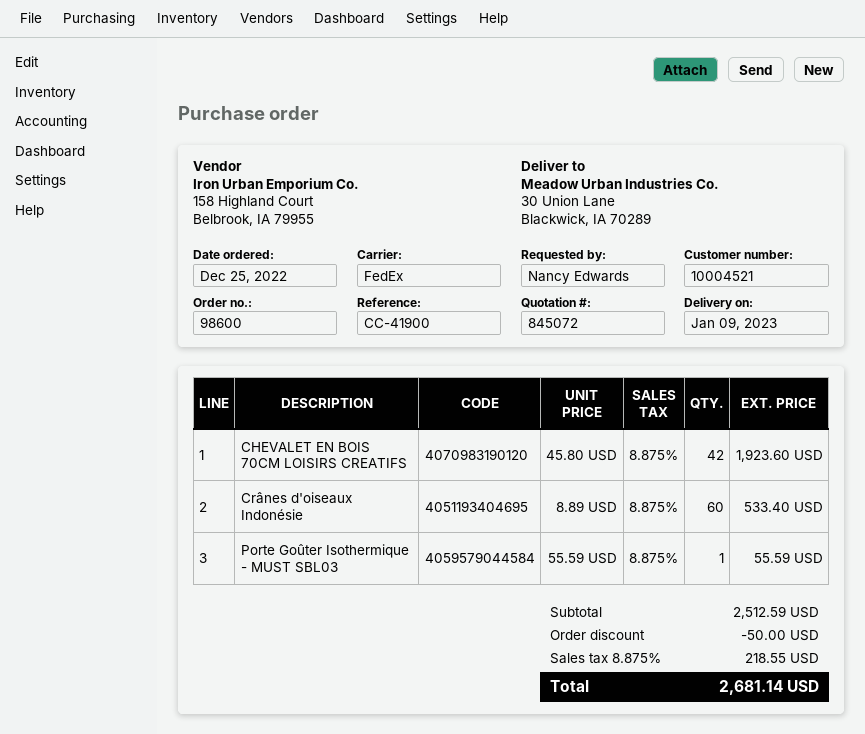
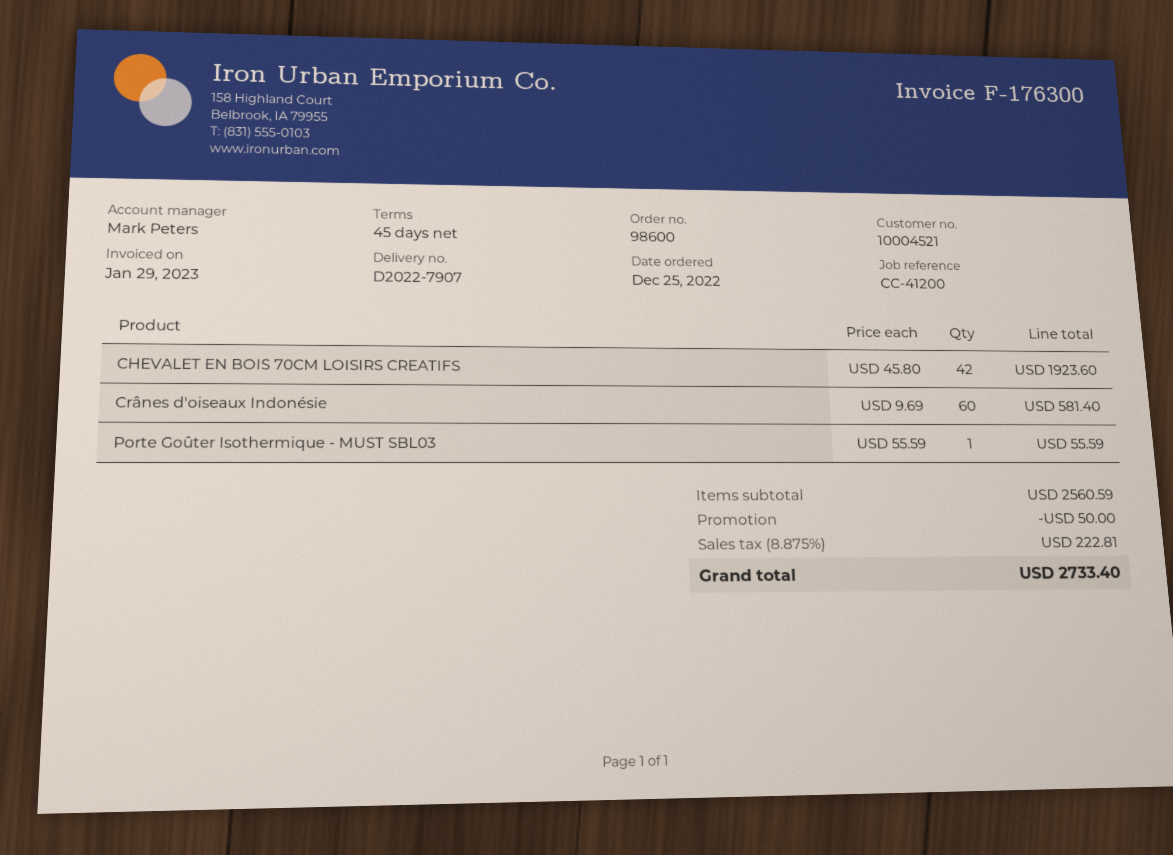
reference: CC-41900 -> CC-41200
Crânes d'oiseaux Indonésie: 60 x 8.89 = 533.40 -> 60 x 9.69 = 581.40
subtotal: 2512.59 -> 2560.59
tax: 8.875% = 218.55 -> 8.875% = 222.81
total: 2681.14 -> 2733.40

